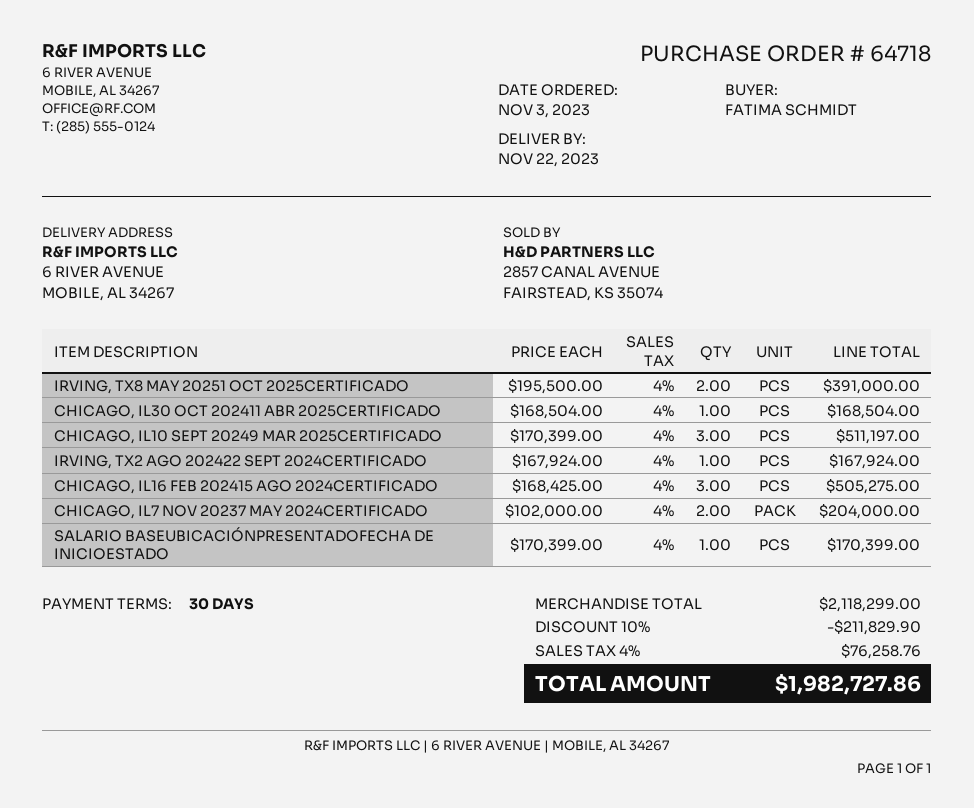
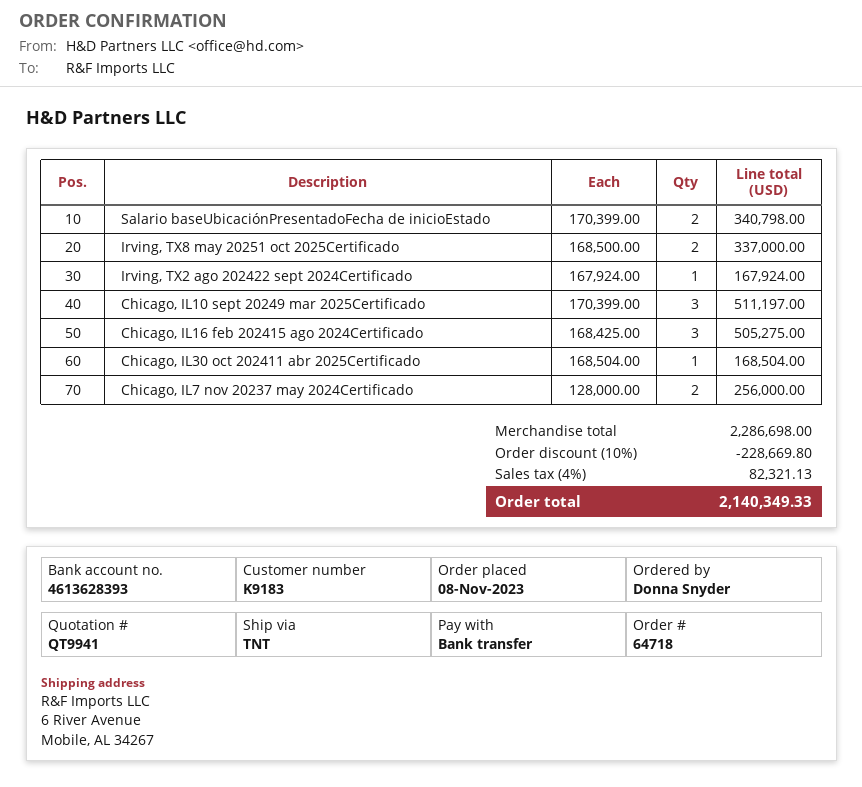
order date: 2023-11-03 -> 2023-11-08
ordered by: FATIMA SCHMIDT -> Donna Snyder
IRVING, TX8 MAY 20251 OCT 2025CERTIFICADO: 2 x 195500.00 = 391000.00 -> 2 x 168500.00 = 337000.00
CHICAGO, IL7 NOV 20237 MAY 2024CERTIFICADO: 2 x 102000.00 = 204000.00 -> 2 x 128000.00 = 256000.00
SALARIO BASEUBICACIÓNPRESENTADOFECHA DE INICIOESTADO: 1 x 170399.00 = 170399.00 -> 2 x 170399.00 = 340798.00
subtotal: 2118299.00 -> 2286698.00
discount: 10% = 211829.90 -> 10% = 228669.80
tax: 4% = 76258.76 -> 4% = 82321.13
total: 1982727.86 -> 2140349.33

